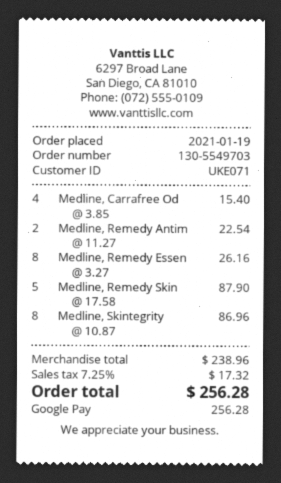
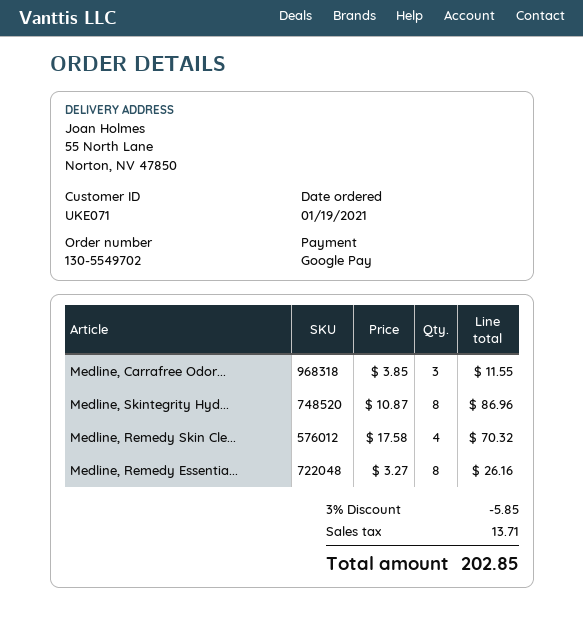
order number: 130-5549703 -> 130-5549702
Medline, Carrafree Od: 4 x 3.85 = 15.40 -> 3 x 3.85 = 11.55
Medline, Remedy Antim: 2 x 11.27 = 22.54 -> none
Medline, Remedy Skin: 5 x 17.58 = 87.90 -> 4 x 17.58 = 70.32
discount: none -> 3% = 5.85
tax: 17.32 -> 13.71
total: 256.28 -> 202.85

